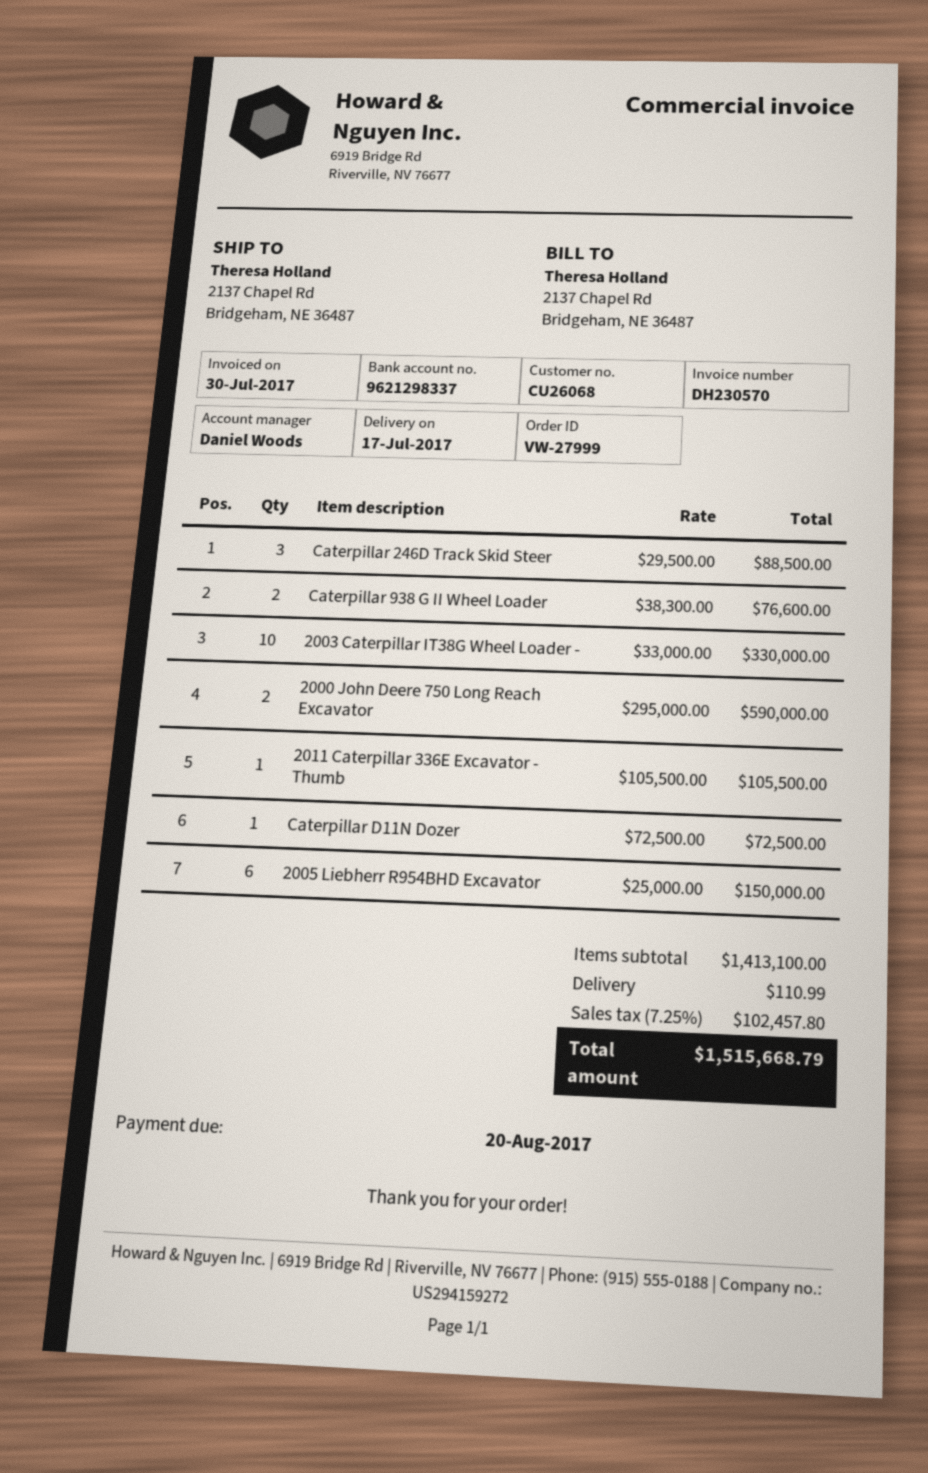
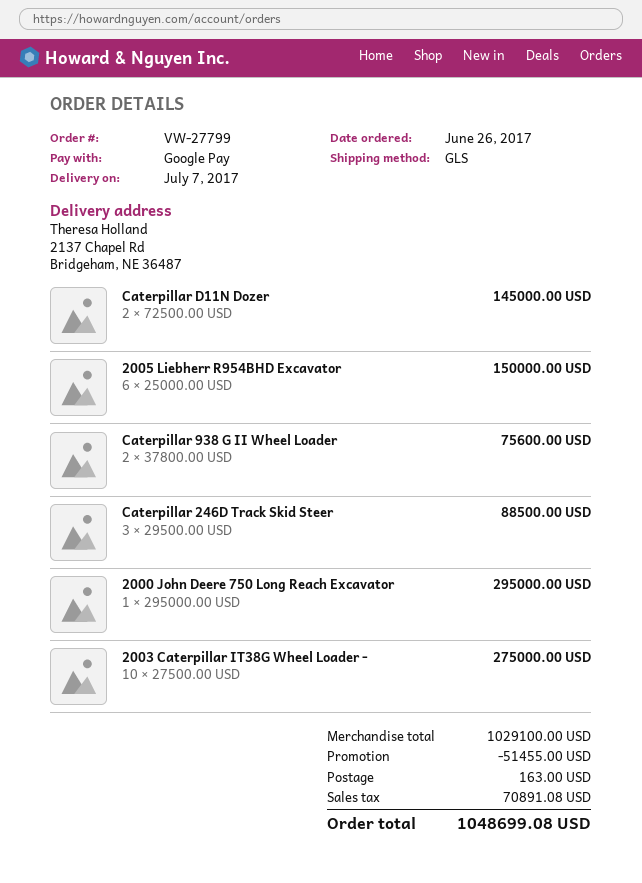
order number: VW-27999 -> VW-27799
delivery date: 2017-07-17 -> 2017-07-07
Caterpillar 938 G II Wheel Loader: 2 x 38300.00 = 76600.00 -> 2 x 37800.00 = 75600.00
2003 Caterpillar IT38G Wheel Loader -: 10 x 33000.00 = 330000.00 -> 10 x 27500.00 = 275000.00
2000 John Deere 750 Long Reach Excavator: 2 x 295000.00 = 590000.00 -> 1 x 295000.00 = 295000.00
2011 Caterpillar 336E Excavator - Thumb: 1 x 105500.00 = 105500.00 -> none
Caterpillar D11N Dozer: 1 x 72500.00 = 72500.00 -> 2 x 72500.00 = 145000.00
subtotal: 1413100.00 -> 1029100.00
discount: none -> 51455.00
shipping: 110.99 -> 163.00
tax: 102457.80 -> 70891.08
total: 1515668.79 -> 1048699.08

